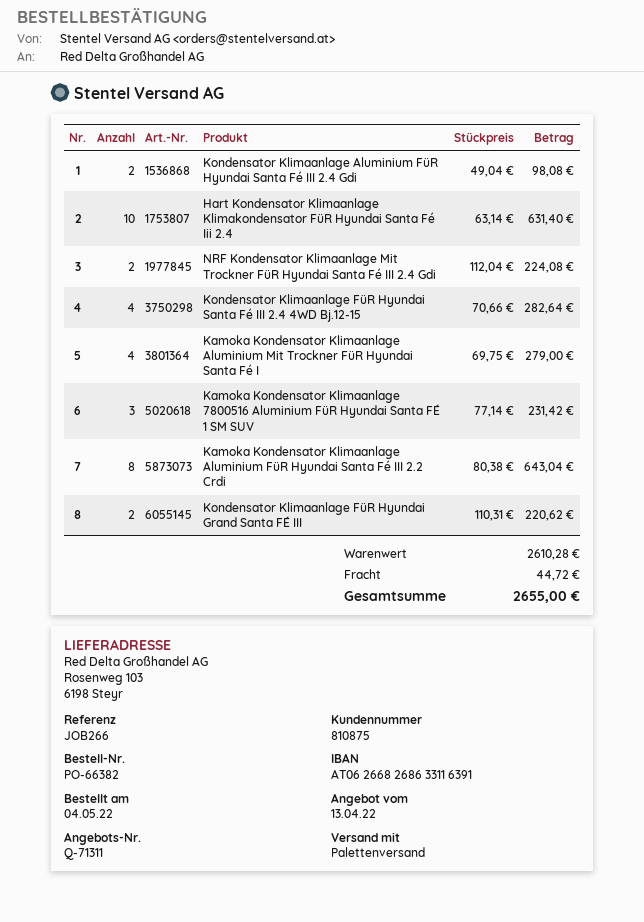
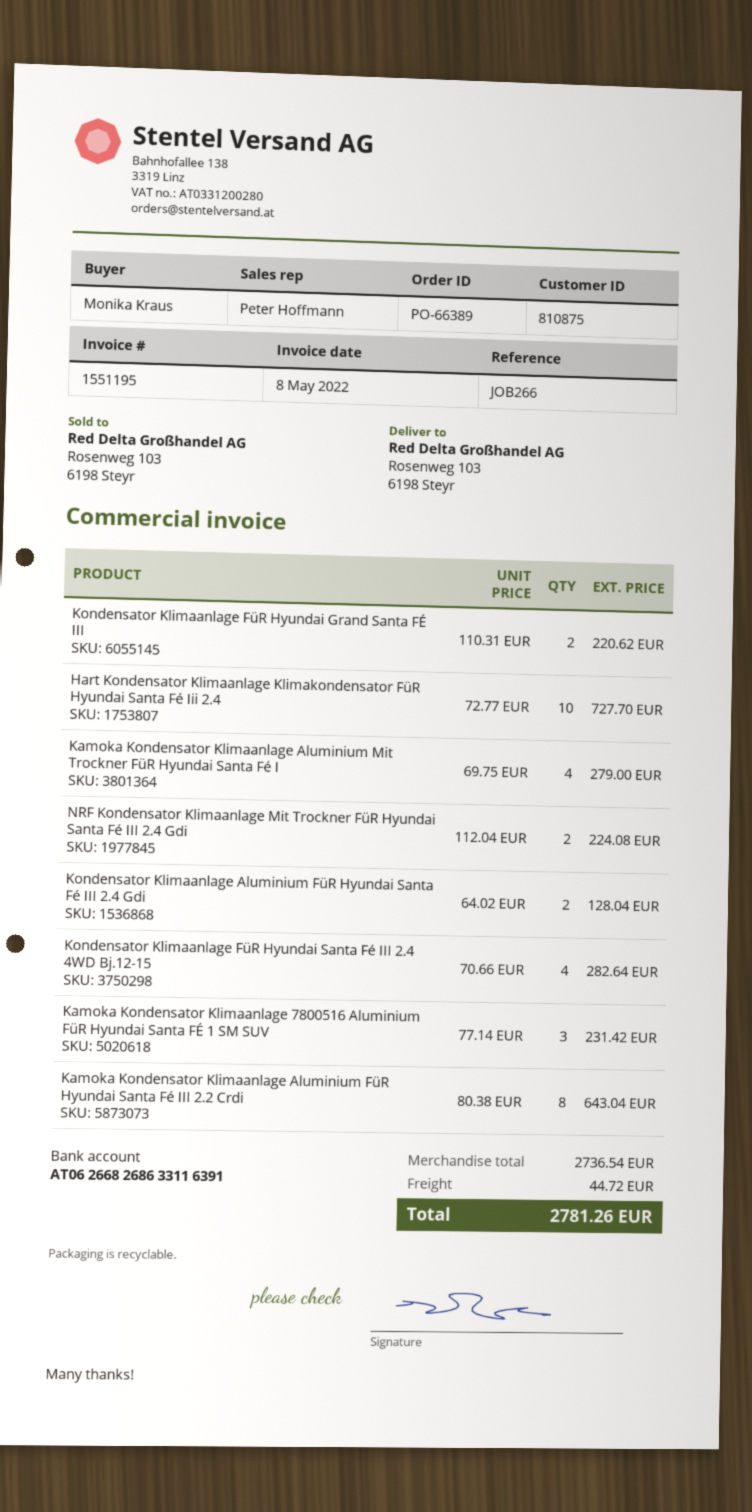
order number: PO-66382 -> PO-66389
Kondensator Klimaanlage Aluminium FüR Hyundai Santa Fé III 2.4 Gdi: 2 x 49.04 = 98.08 -> 2 x 64.02 = 128.04
Hart Kondensator Klimaanlage Klimakondensator FüR Hyundai Santa Fé Iii 2.4: 10 x 63.14 = 631.40 -> 10 x 72.77 = 727.70
subtotal: 2610.28 -> 2736.54
total: 2655.00 -> 2781.26

